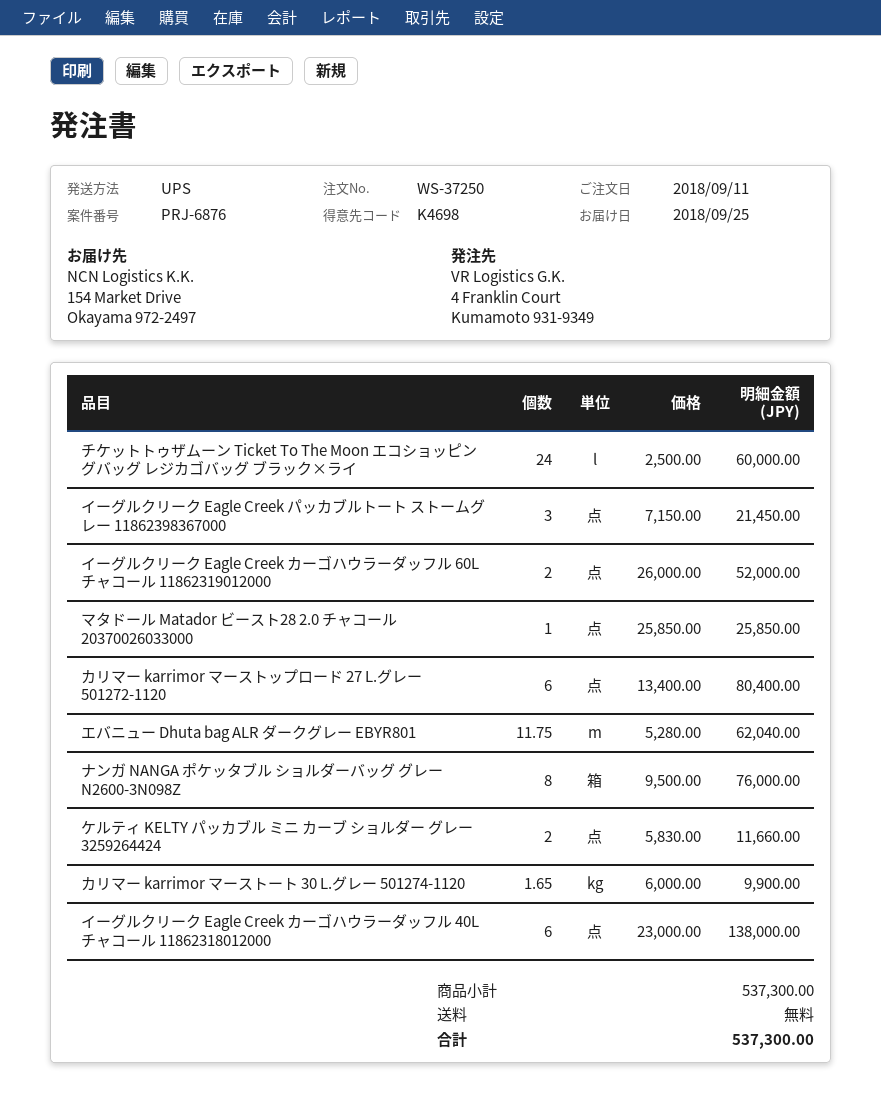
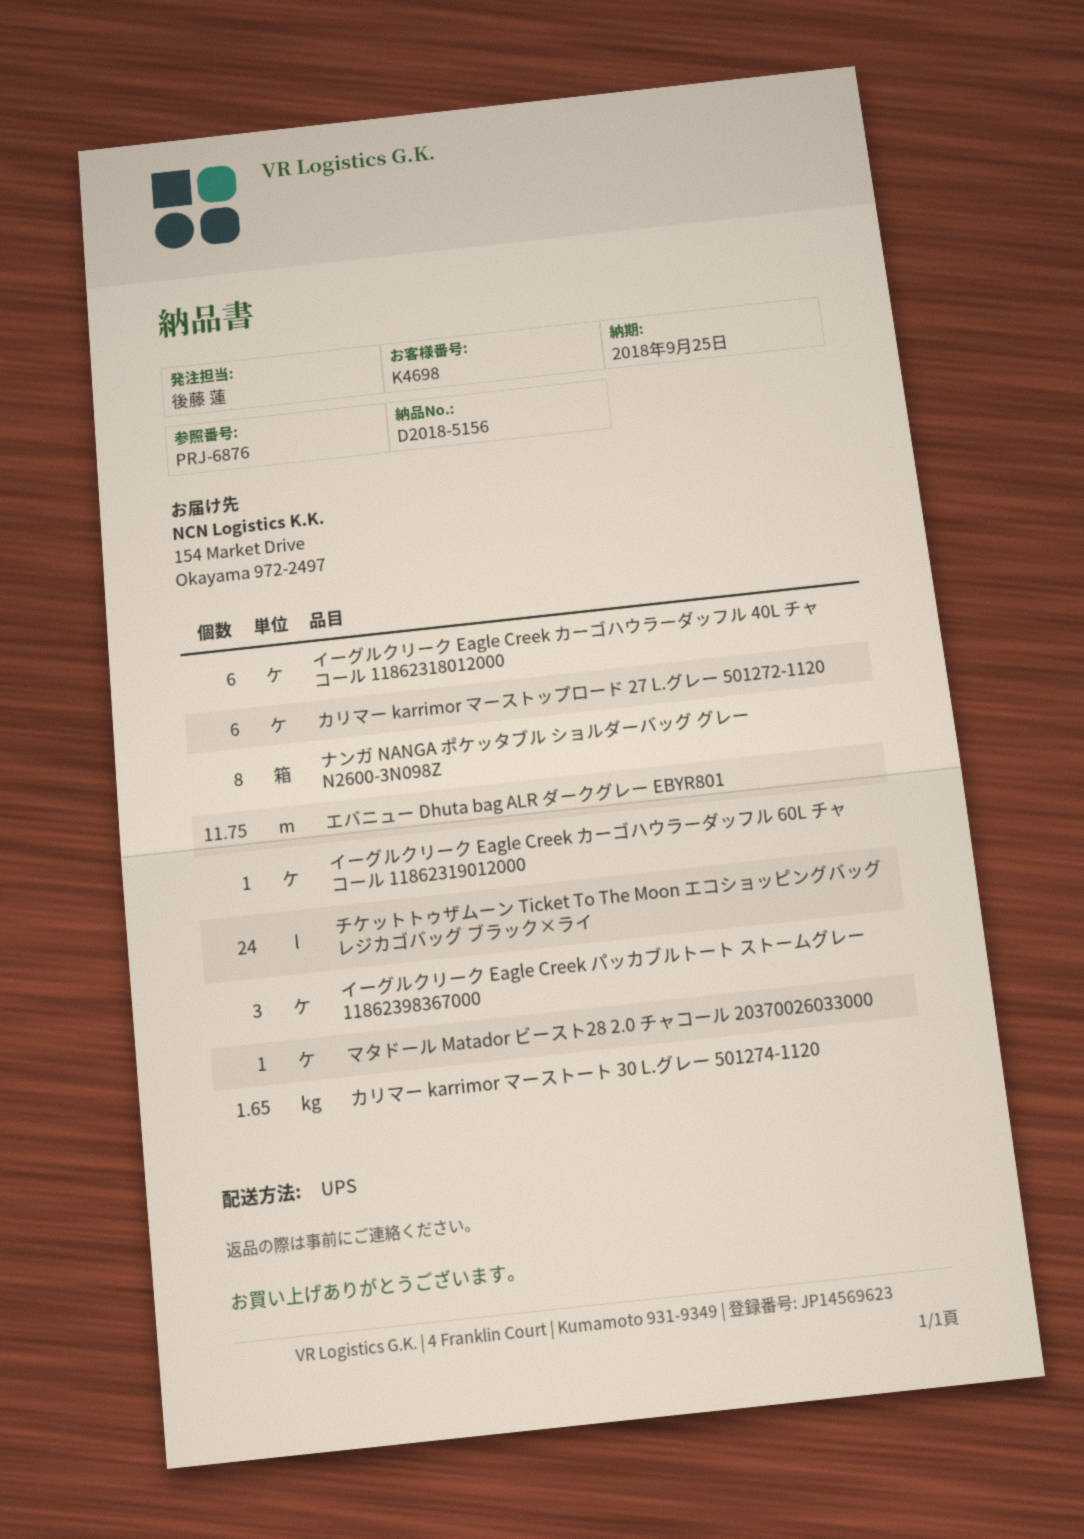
イーグルクリーク Eagle Creek カーゴハウラーダッフル 60L チャコール 11862319012000: 2 -> 1
ケルティ KELTY パッカブル ミニ カーブ ショルダー グレー 3259264424: 2 -> none

